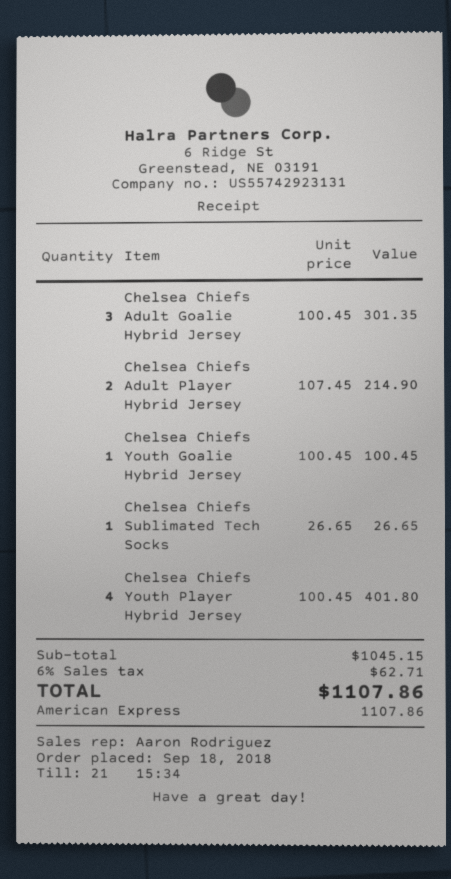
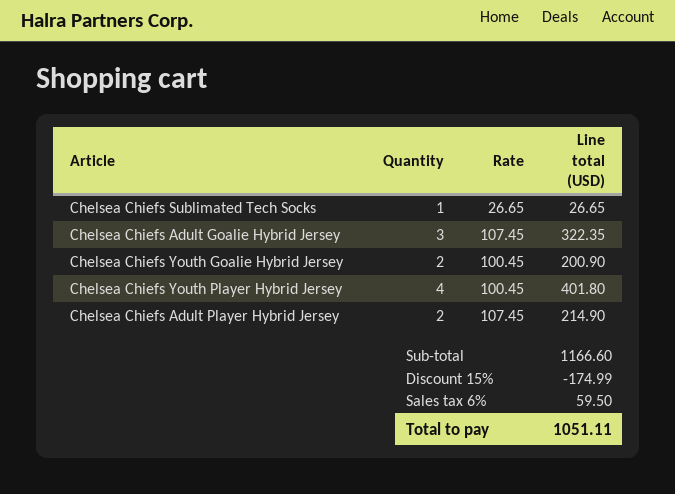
Chelsea Chiefs Adult Goalie Hybrid Jersey: 3 x 100.45 = 301.35 -> 3 x 107.45 = 322.35
Chelsea Chiefs Youth Goalie Hybrid Jersey: 1 x 100.45 = 100.45 -> 2 x 100.45 = 200.90
subtotal: 1045.15 -> 1166.60
discount: none -> 15% = 174.99
tax: 6% = 62.71 -> 6% = 59.50
total: 1107.86 -> 1051.11

